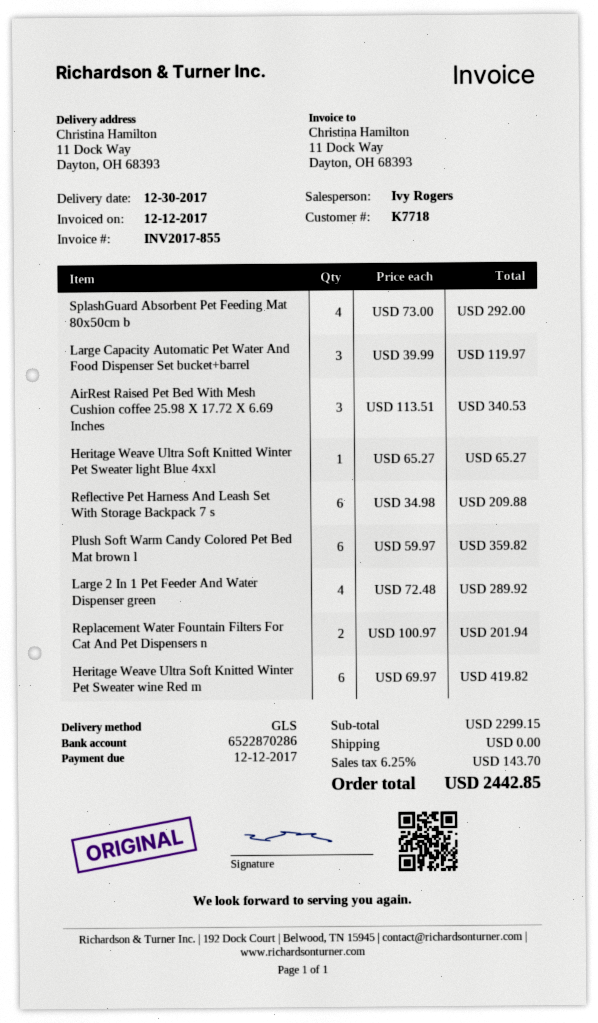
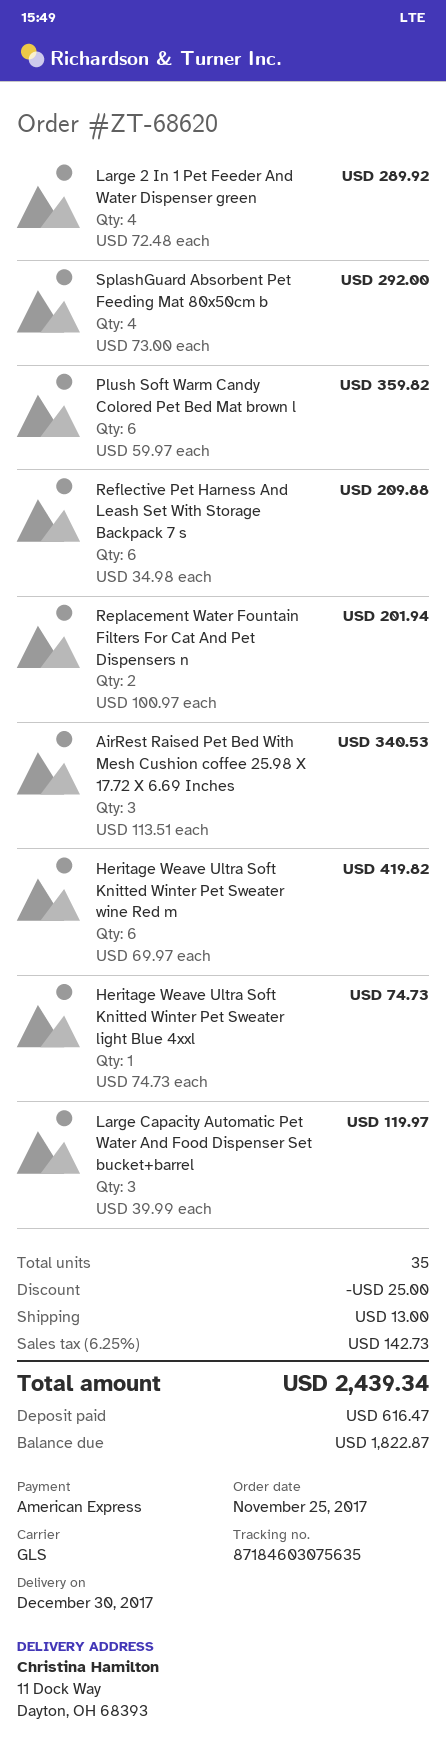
Heritage Weave Ultra Soft Knitted Winter Pet Sweater light Blue 4xxl: 1 x 65.27 = 65.27 -> 1 x 74.73 = 74.73
discount: none -> 25.00
shipping: 0.00 -> 13.00
tax: 6.25% = 143.70 -> 6.25% = 142.73
total: 2442.85 -> 2439.34

